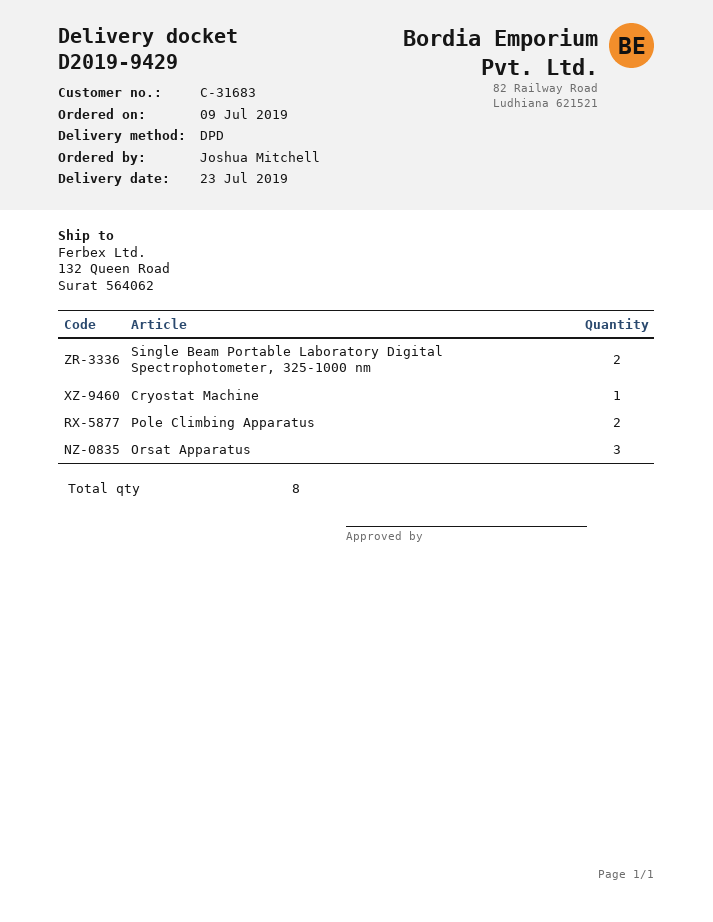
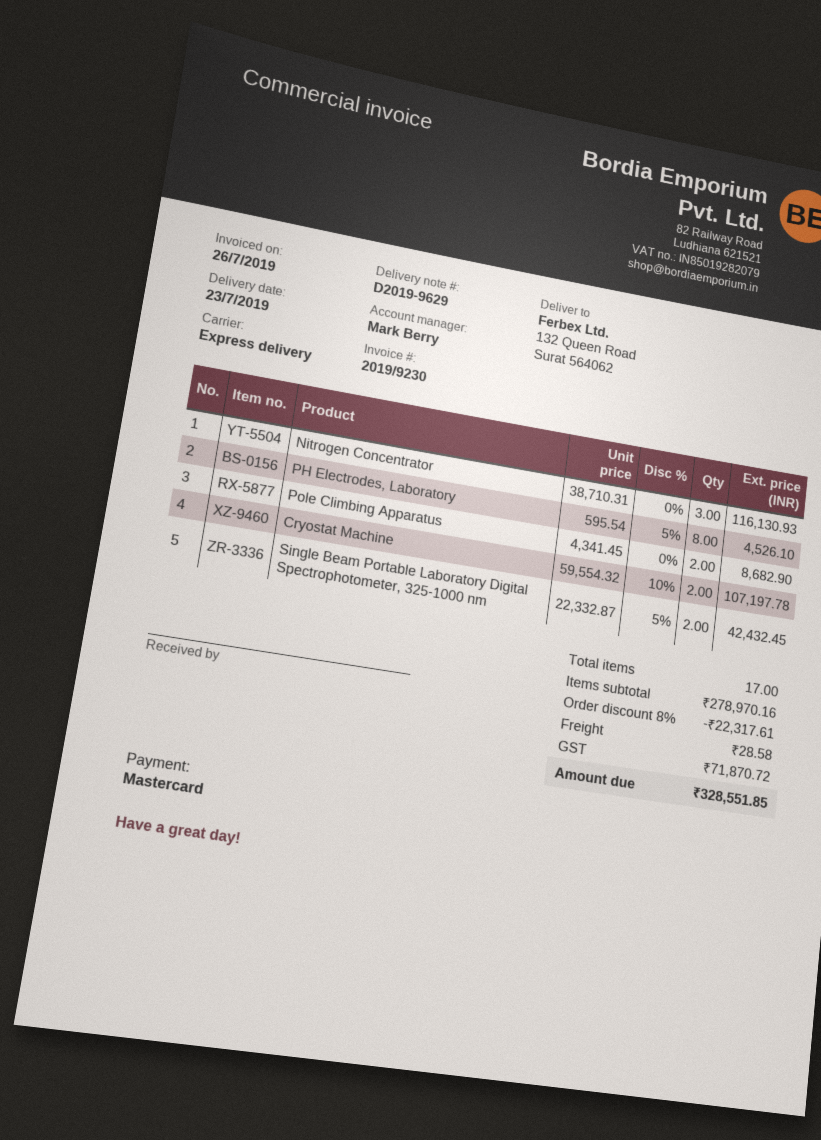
delivery note number: D2019-9429 -> D2019-9629
shipping method: DPD -> express
Cryostat Machine: 1 -> 2
Orsat Apparatus: 3 -> none
Nitrogen Concentrator: none -> 3
PH Electrodes, Laboratory: none -> 8
total quantity: 8 -> 17

